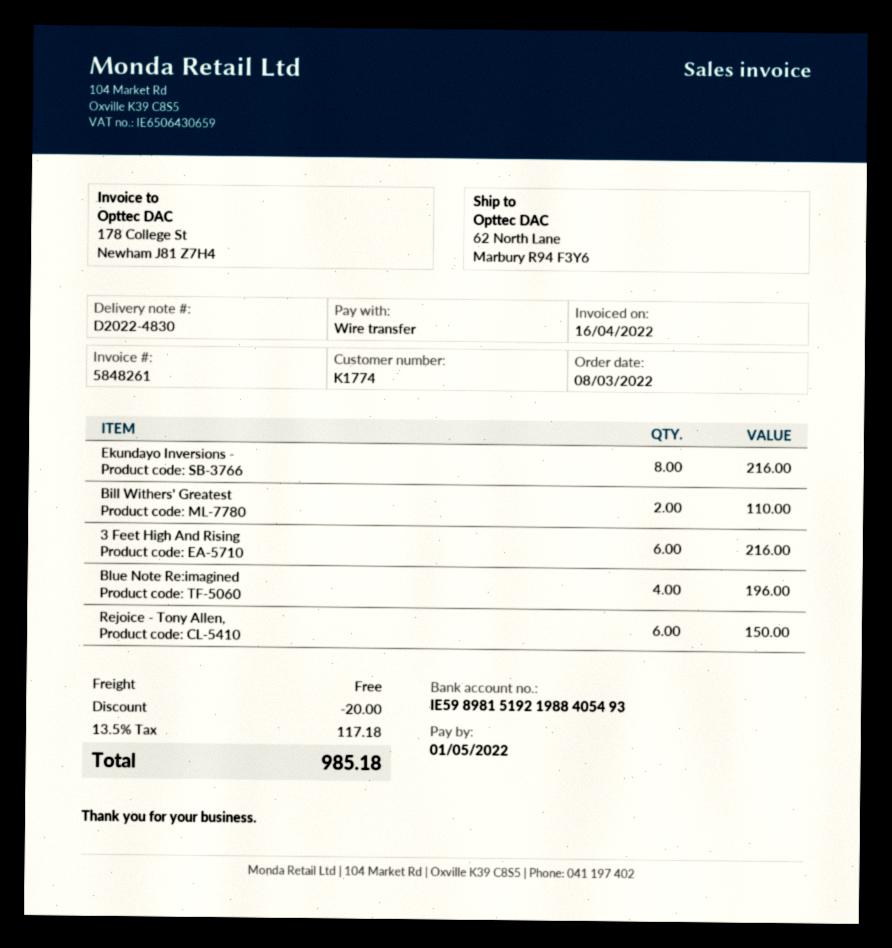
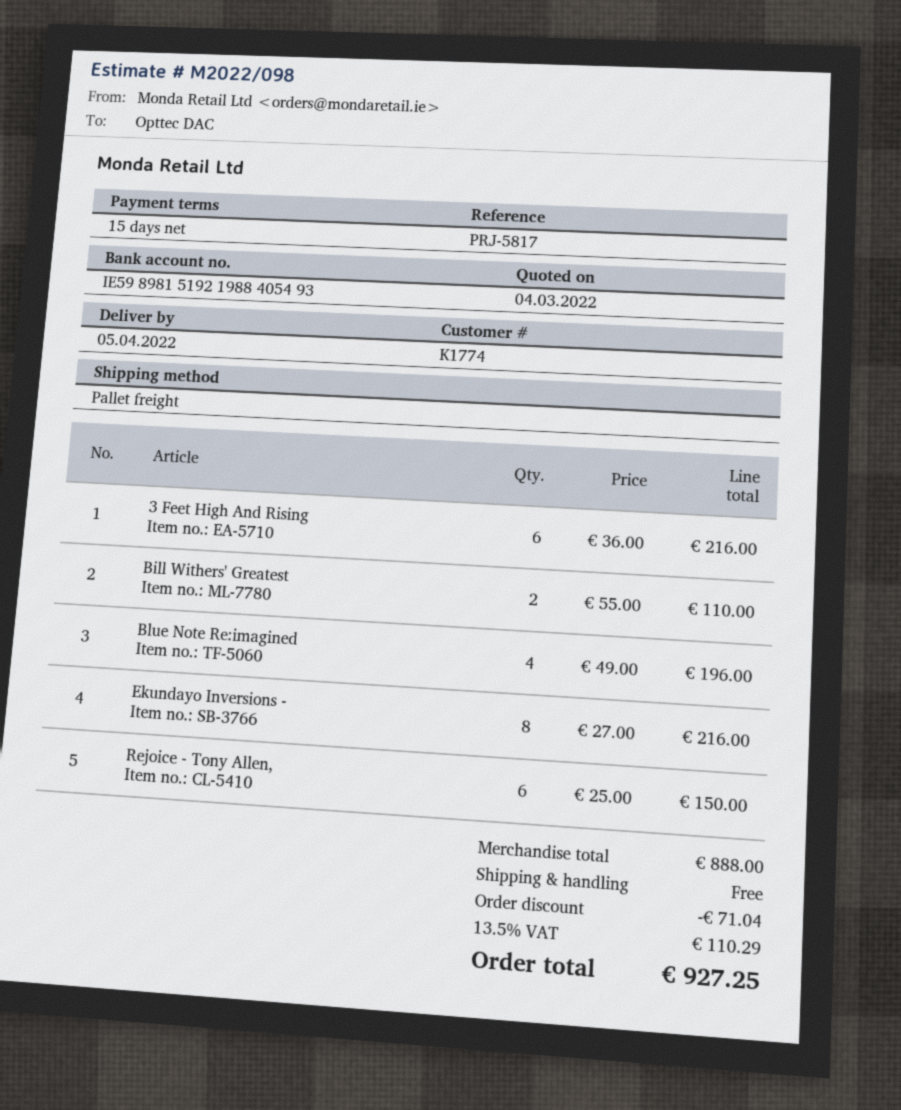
discount: 20.00 -> 71.04
tax: 13.5% = 117.18 -> 13.5% = 110.29
total: 985.18 -> 927.25

